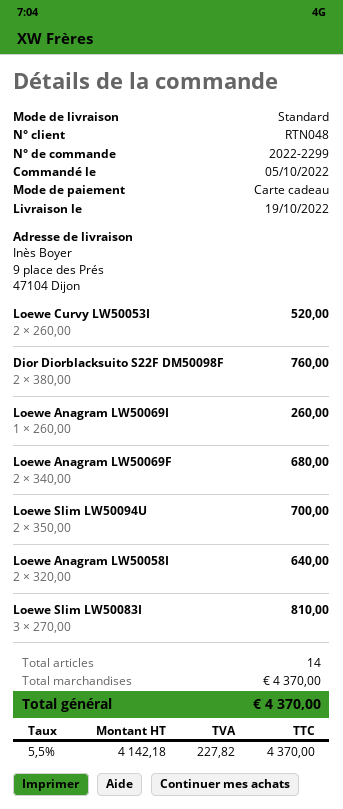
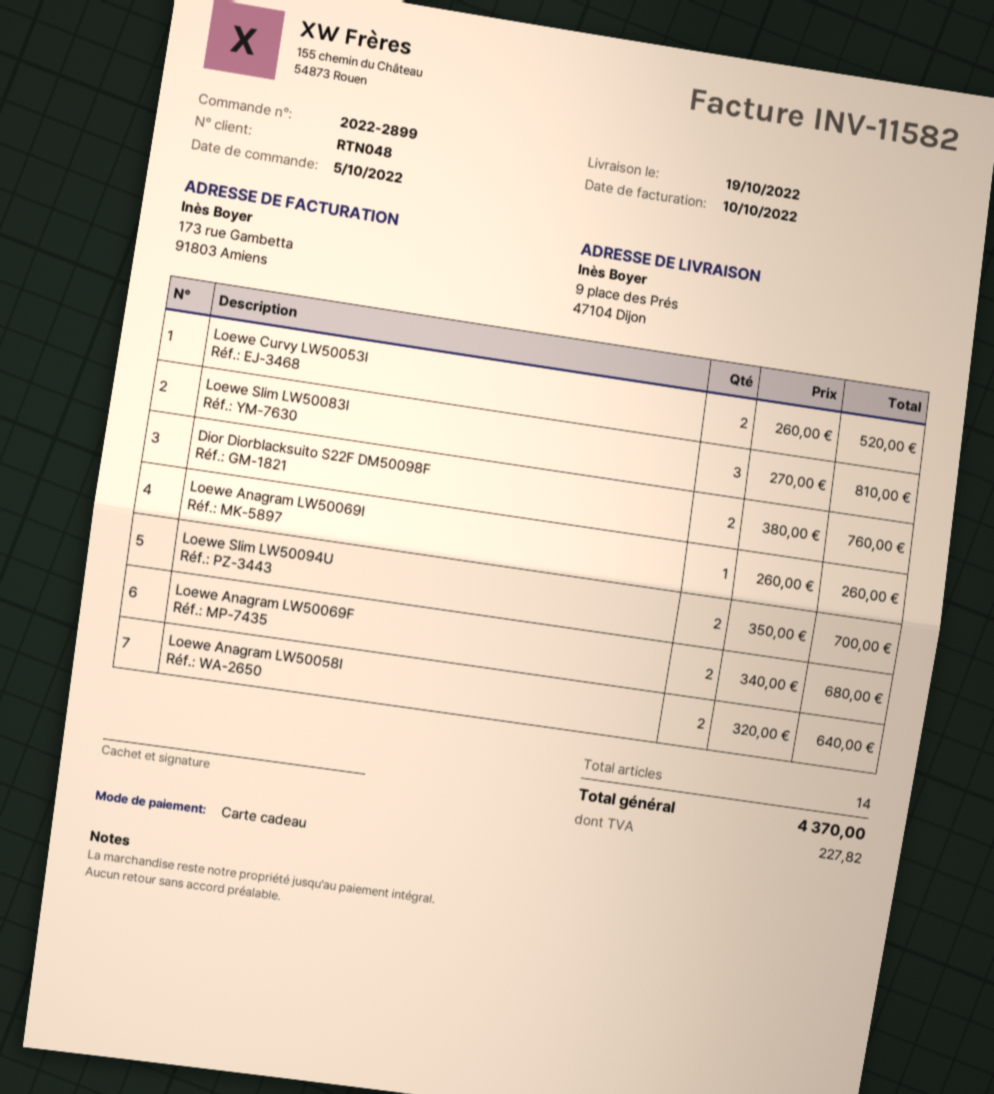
order number: 2022-2299 -> 2022-2899

